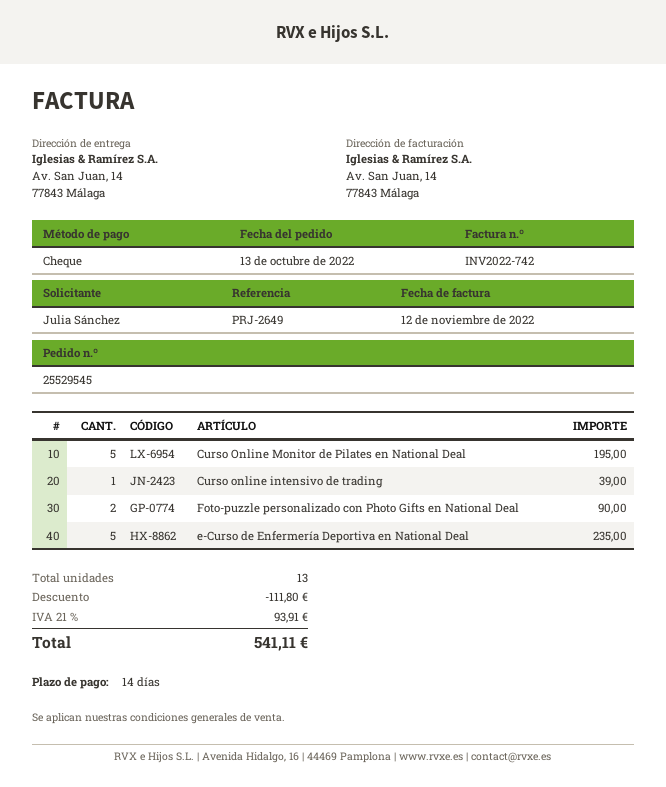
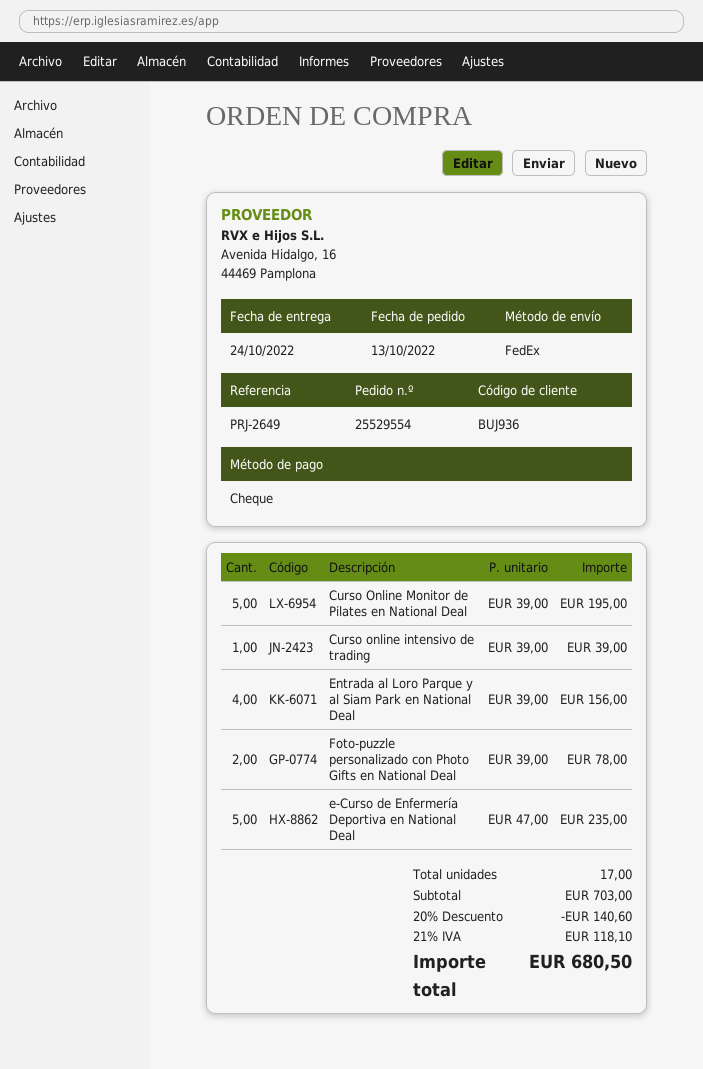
order number: 25529545 -> 25529554
Foto-puzzle personalizado con Photo Gifts en National Deal: 2 for 90.00 -> 2 for 78.00
Entrada al Loro Parque y al Siam Park en National Deal: none -> 4 for 156.00
total quantity: 13 -> 17
discount: 111.80 -> 140.60
tax: 21% = 93.91 -> 21% = 118.10
total: 541.11 -> 680.50

